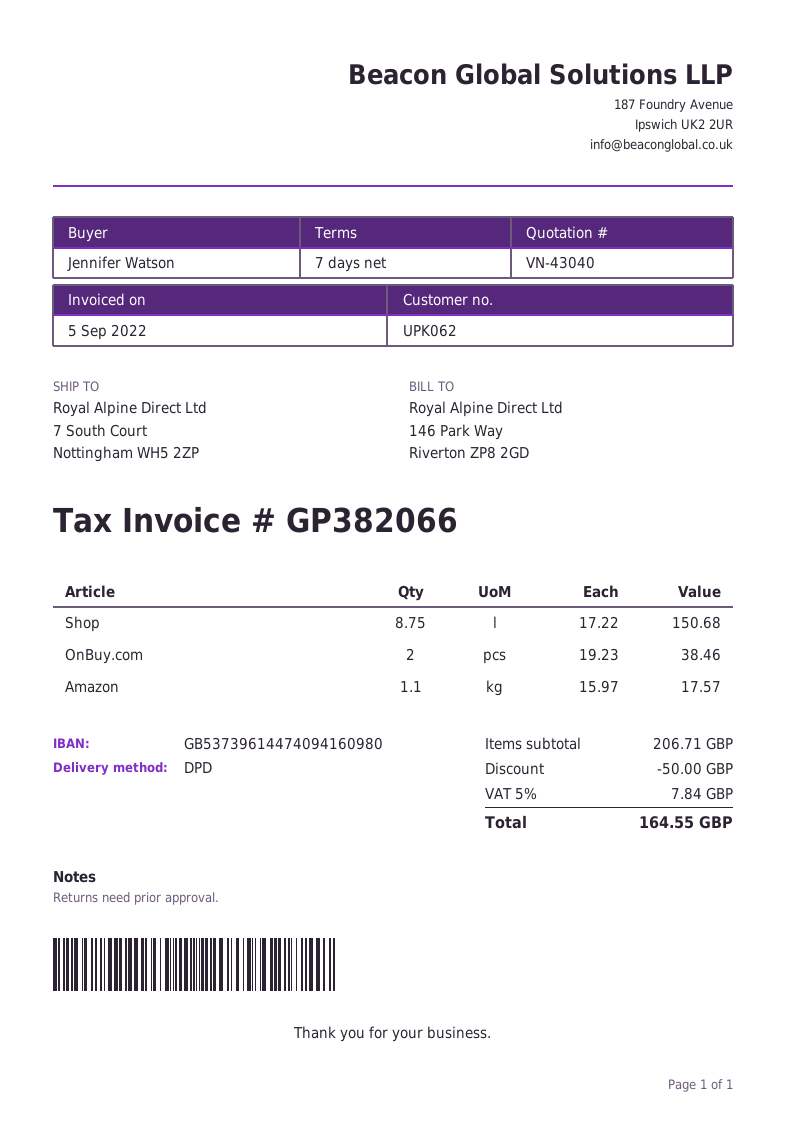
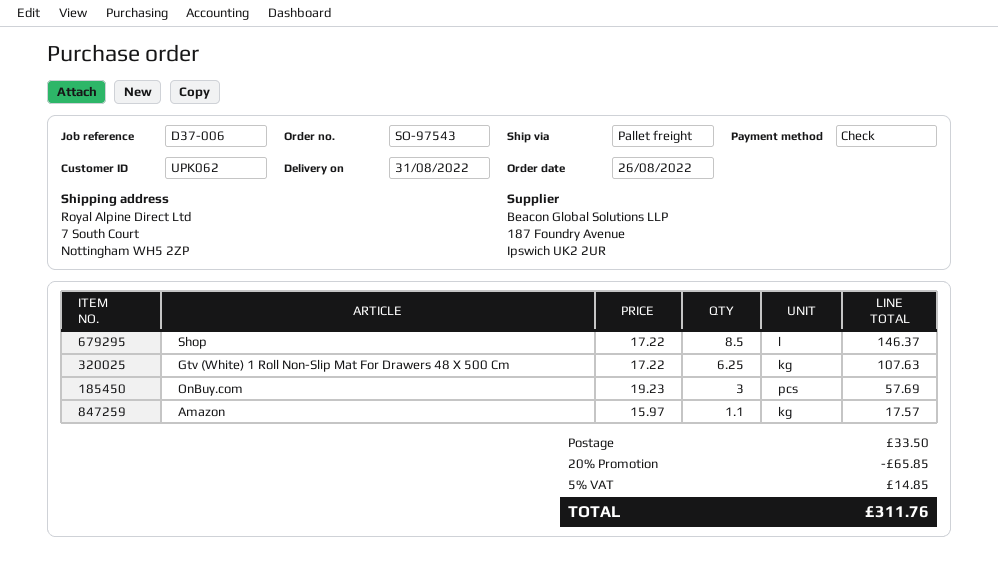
shipping method: DPD -> pallet freight
Shop: 8.75 x 17.22 = 150.68 -> 8.5 x 17.22 = 146.37
OnBuy.com: 2 x 19.23 = 38.46 -> 3 x 19.23 = 57.69
Gtv (White) 1 Roll Non-Slip Mat For Drawers 48 X 500 Cm: none -> 6.25 x 17.22 = 107.63
discount: 50.00 -> 65.85
shipping: none -> 33.50
tax: 5% = 7.84 -> 5% = 14.85
total: 164.55 -> 311.76

